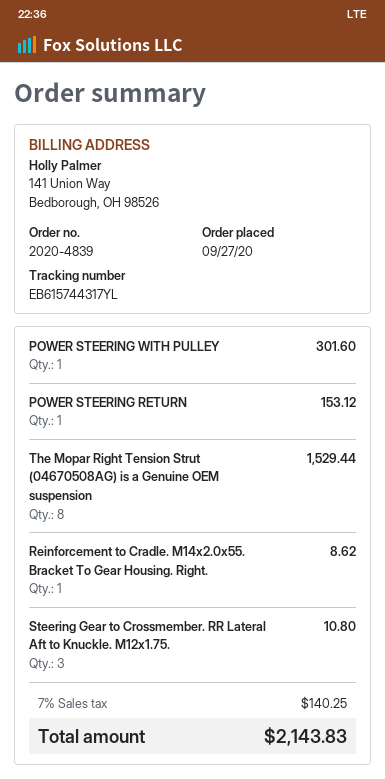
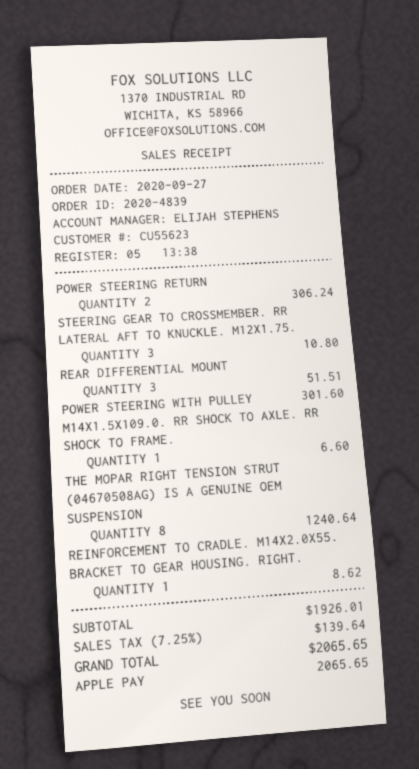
POWER STEERING RETURN: 1 for 153.12 -> 2 for 306.24
The Mopar Right Tension Strut (04670508AG) is a Genuine OEM suspension: 8 for 1529.44 -> 8 for 1240.64
REAR DIFFERENTIAL MOUNT: none -> 3 for 51.51
M14X1.5X109.0. RR SHOCK TO AXLE. RR SHOCK TO FRAME.: none -> 1 for 6.60
tax: 7% = 140.25 -> 7.25% = 139.64
total: 2143.83 -> 2065.65

